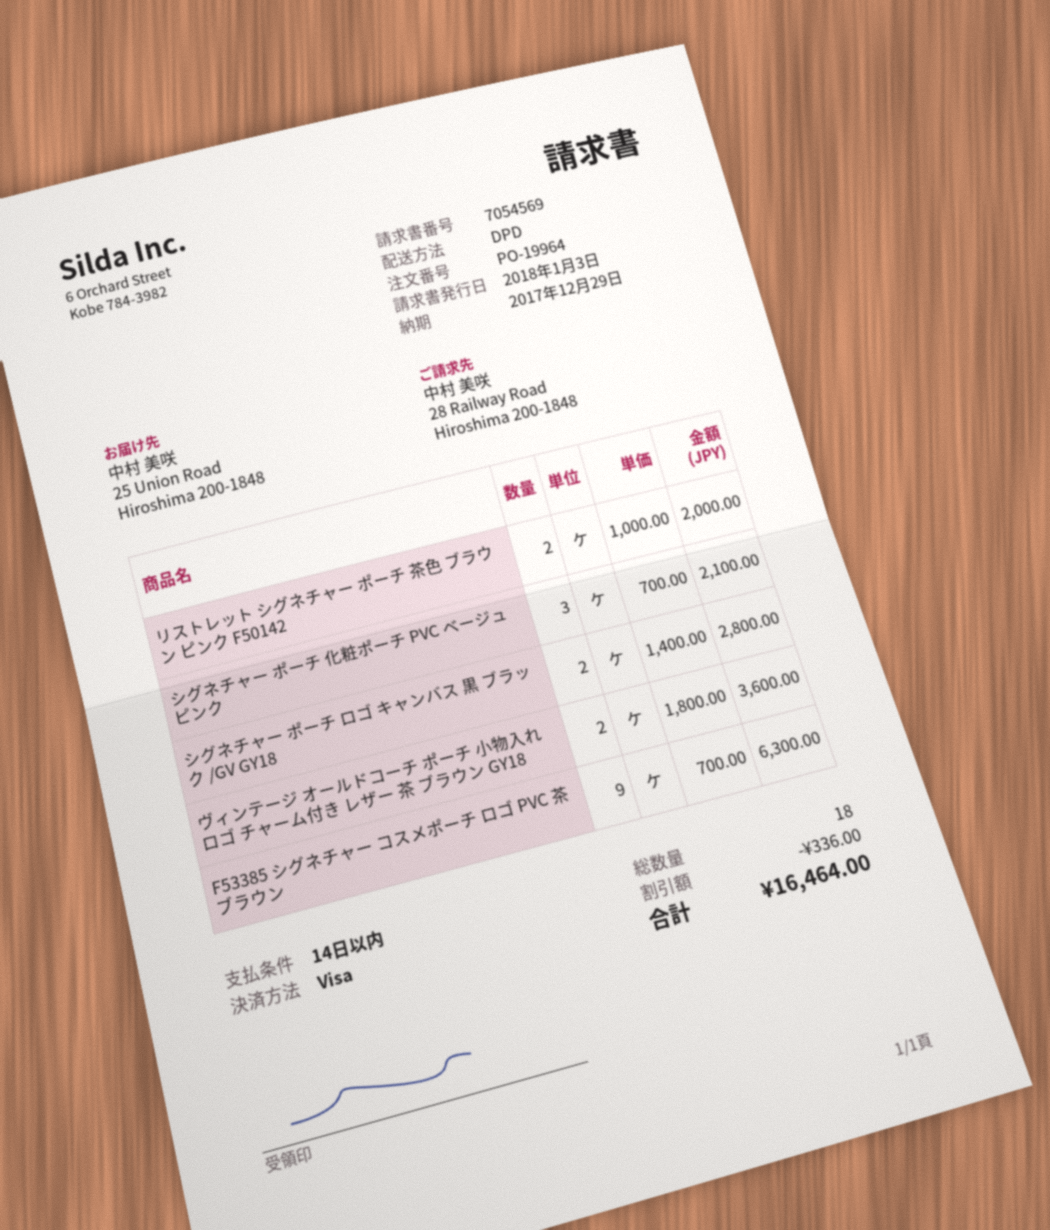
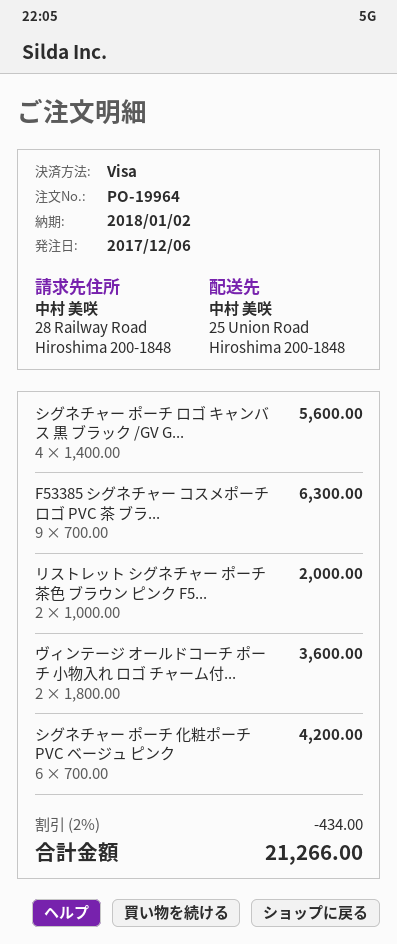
delivery date: 2017-12-29 -> 2018-01-02
シグネチャー ポーチ 化粧ポーチ PVC ベージュ ピンク: 3 x 700.00 = 2100.00 -> 6 x 700.00 = 4200.00
シグネチャー ポーチ ロゴ キャンバス 黒 ブラック /GV GY18: 2 x 1400.00 = 2800.00 -> 4 x 1400.00 = 5600.00
discount: 336.00 -> 434.00
total: 16464.00 -> 21266.00

